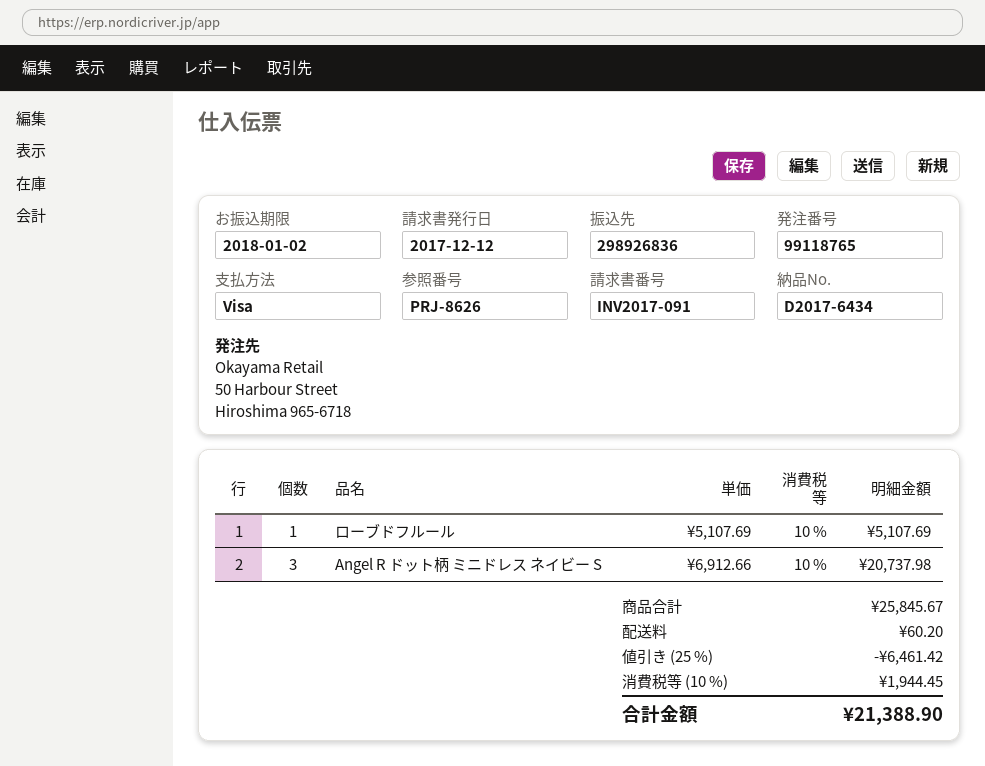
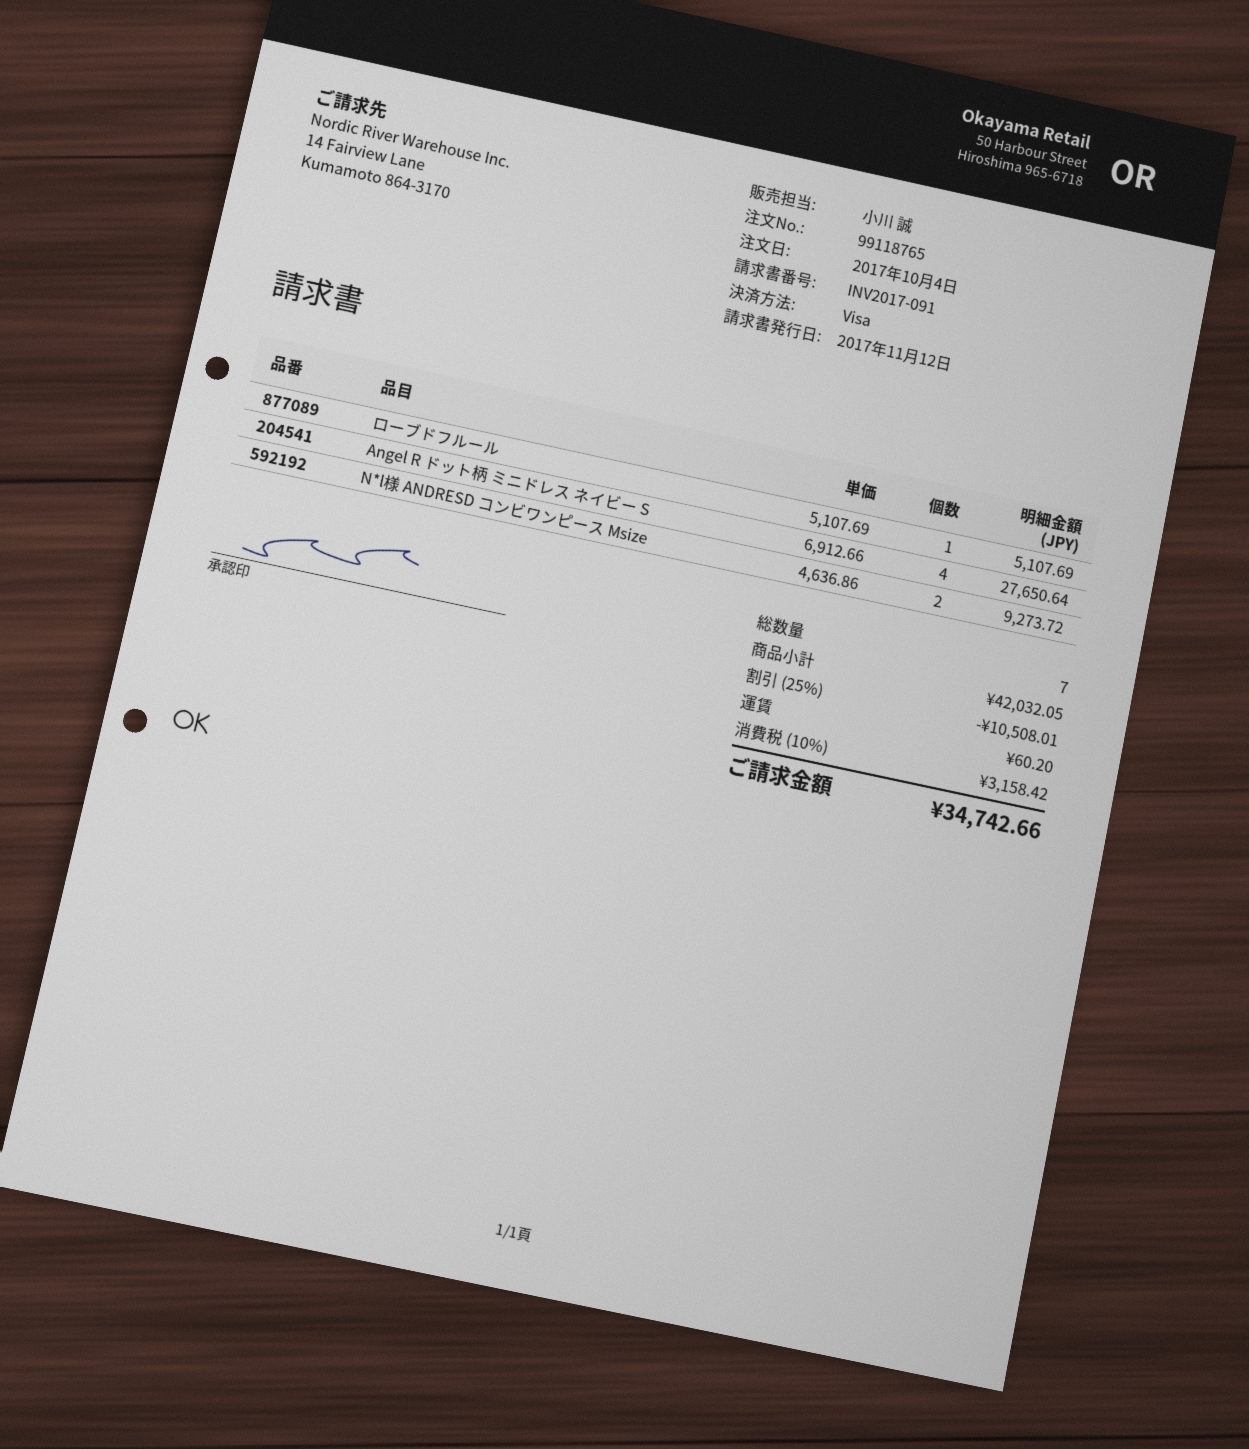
invoice date: 2017-12-12 -> 2017-11-12
Angel R ドット柄 ミニドレス ネイビー S: 3 x 6912.66 = 20737.98 -> 4 x 6912.66 = 27650.64
N*l様 ANDRESD コンビワンピース Msize: none -> 2 x 4636.86 = 9273.72
subtotal: 25845.67 -> 42032.05
discount: 25% = 6461.42 -> 25% = 10508.01
tax: 10% = 1944.45 -> 10% = 3158.42
total: 21388.90 -> 34742.66

